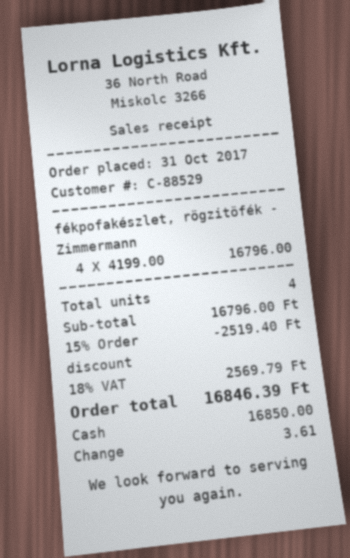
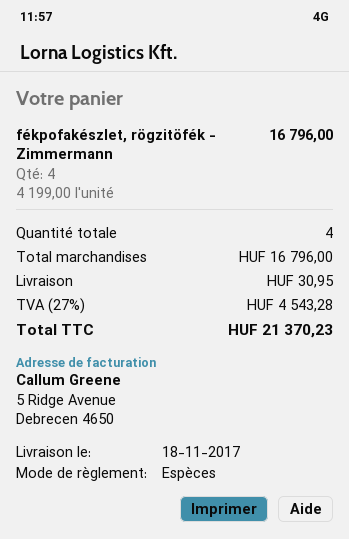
discount: 15% = 2519.40 -> none
shipping: none -> 30.95
tax: 18% = 2569.79 -> 27% = 4543.28
total: 16846.39 -> 21370.23

